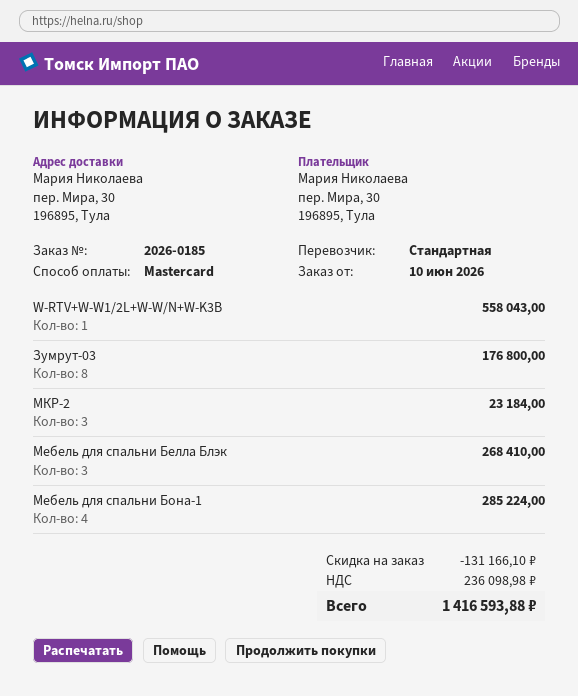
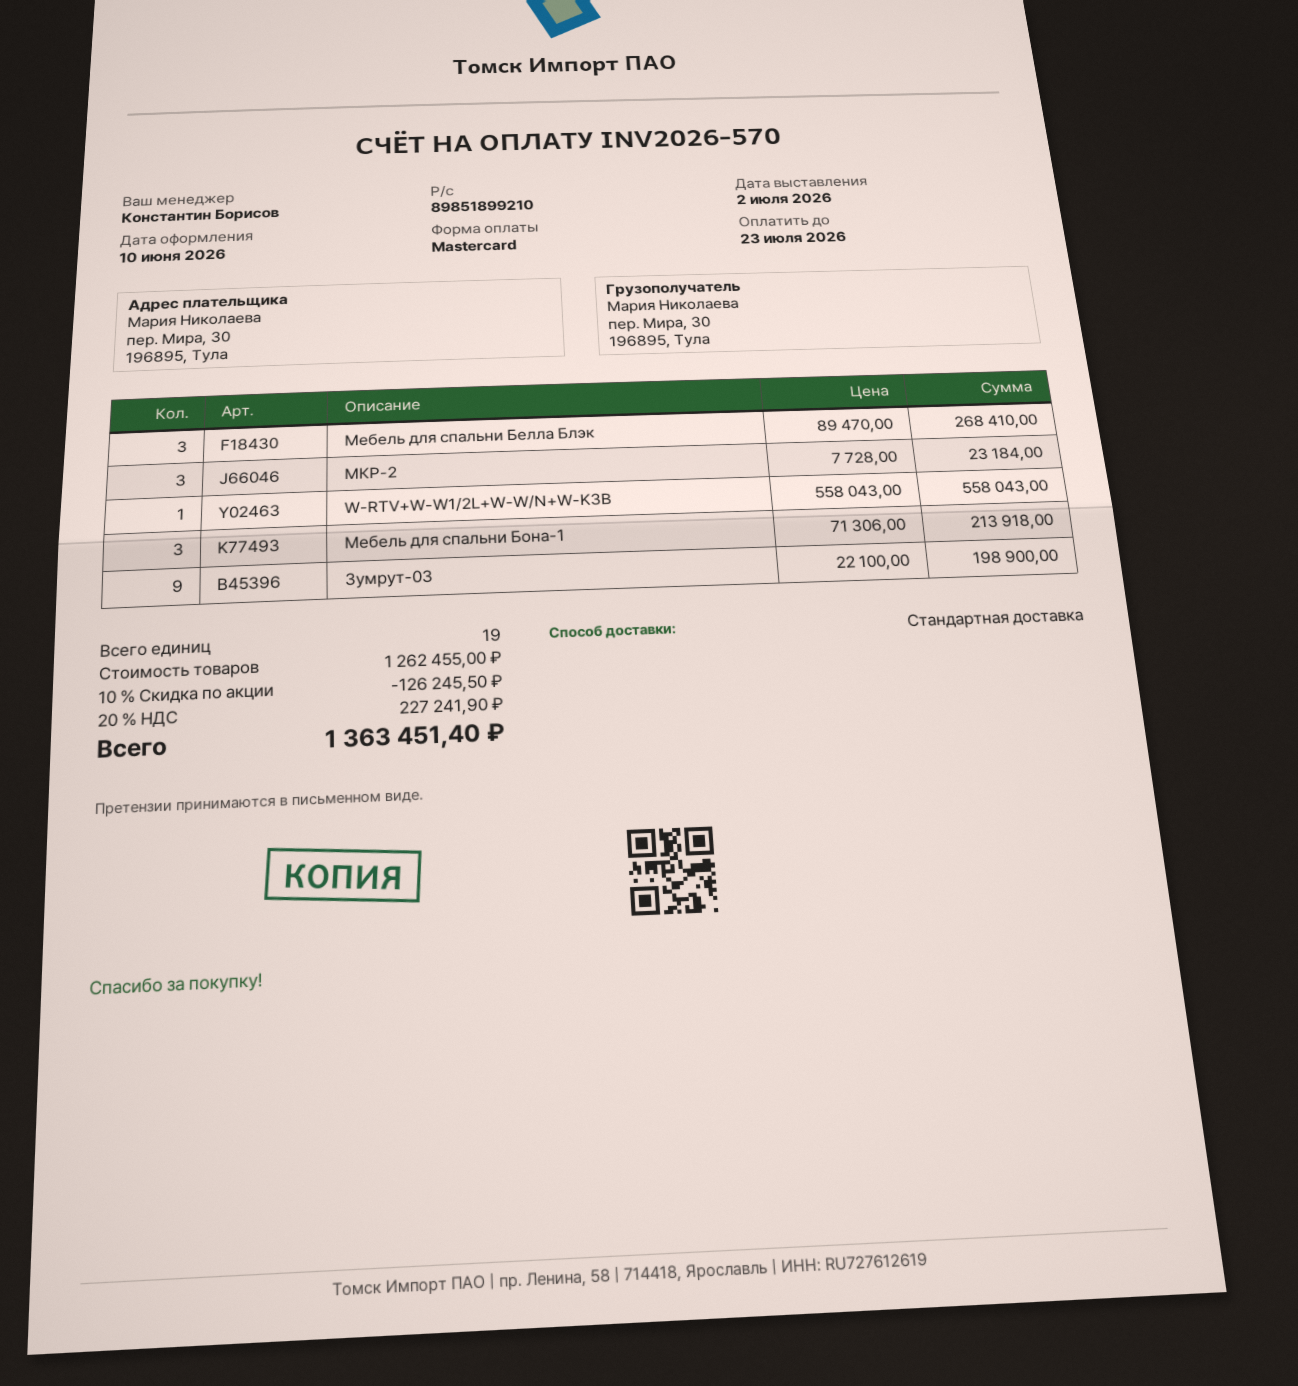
Зумрут-03: 8 for 176800.00 -> 9 for 198900.00
Мебель для спальни Бона-1: 4 for 285224.00 -> 3 for 213918.00
discount: 131166.10 -> 126245.50
tax: 236098.98 -> 227241.90
total: 1416593.88 -> 1363451.40

